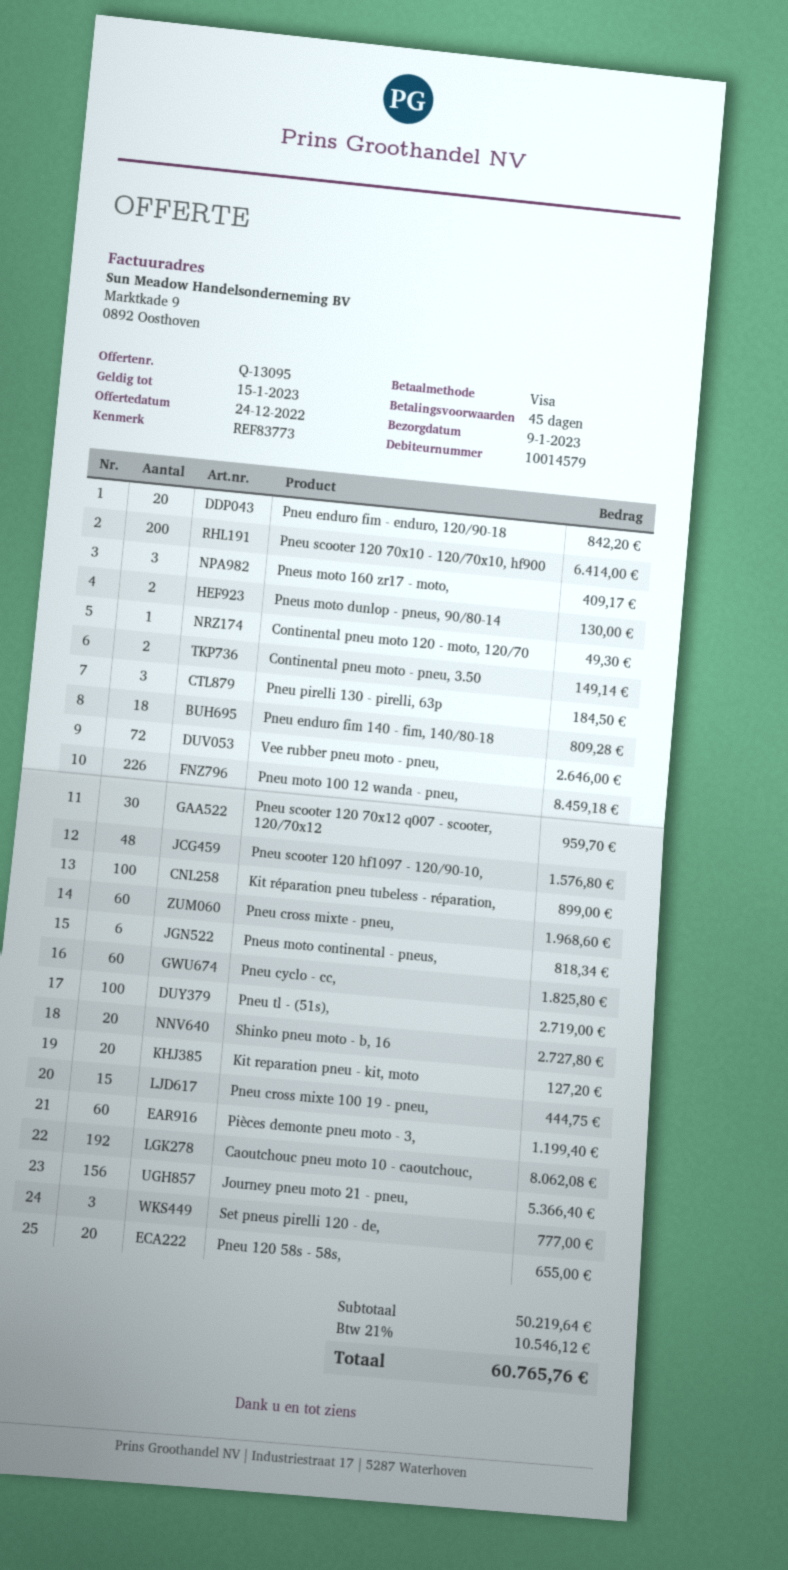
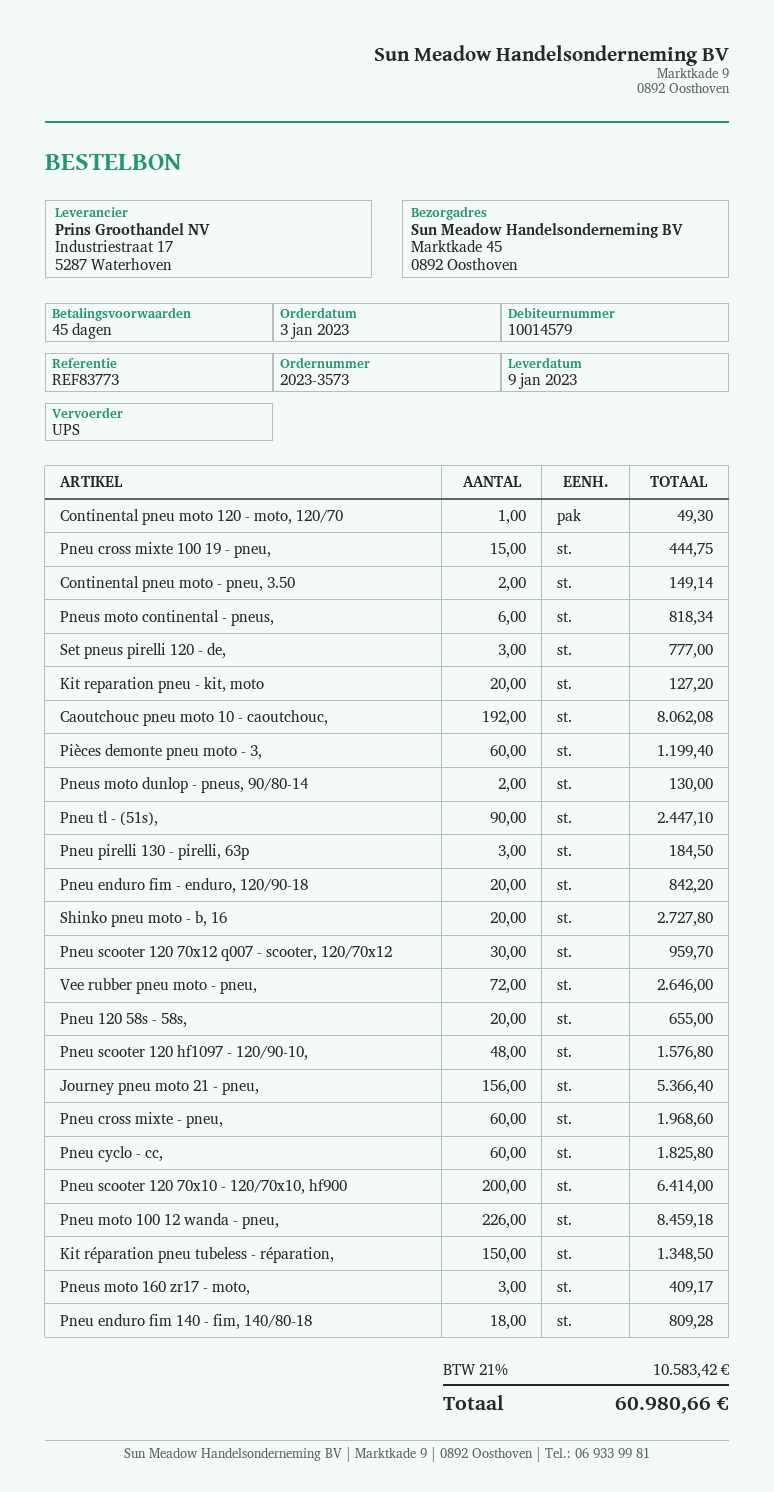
Kit réparation pneu tubeless - réparation,: 100 for 899.00 -> 150 for 1348.50
Pneu tl - (51s),: 100 for 2719.00 -> 90 for 2447.10
tax: 21% = 10546.12 -> 21% = 10583.42
total: 60765.76 -> 60980.66

